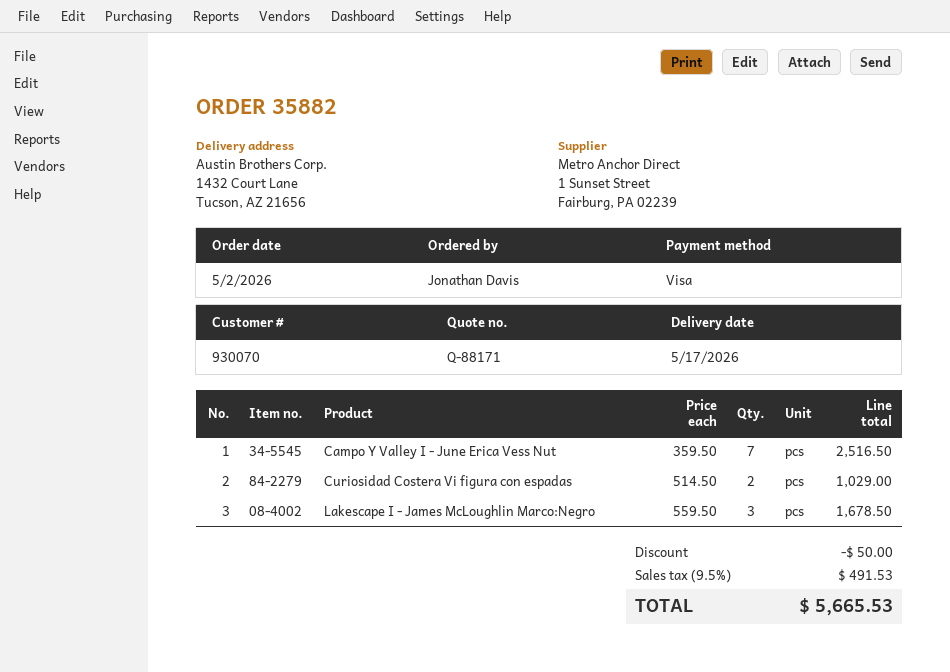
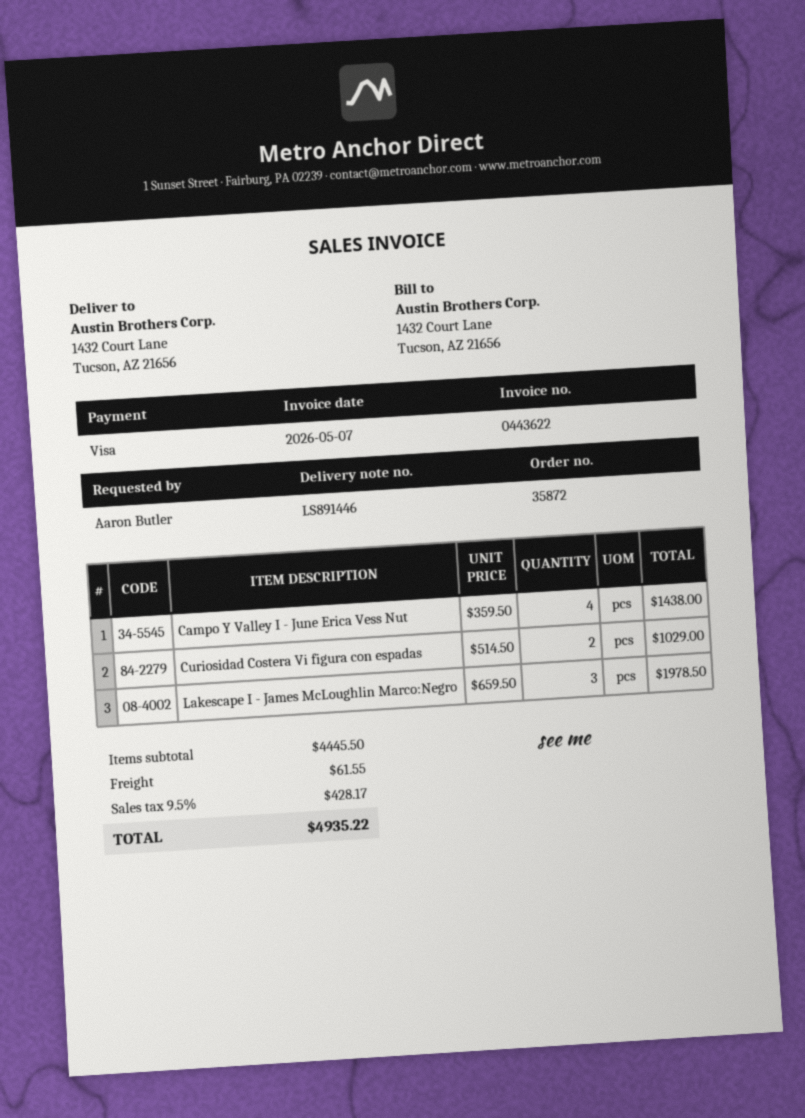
order number: 35882 -> 35872
ordered by: Jonathan Davis -> Aaron Butler
Campo Y Valley I - June Erica Vess Nut: 7 x 359.50 = 2516.50 -> 4 x 359.50 = 1438.00
Lakescape I - James McLoughlin Marco:Negro: 3 x 559.50 = 1678.50 -> 3 x 659.50 = 1978.50
discount: 50.00 -> none
shipping: none -> 61.55
tax: 9.5% = 491.53 -> 9.5% = 428.17
total: 5665.53 -> 4935.22

